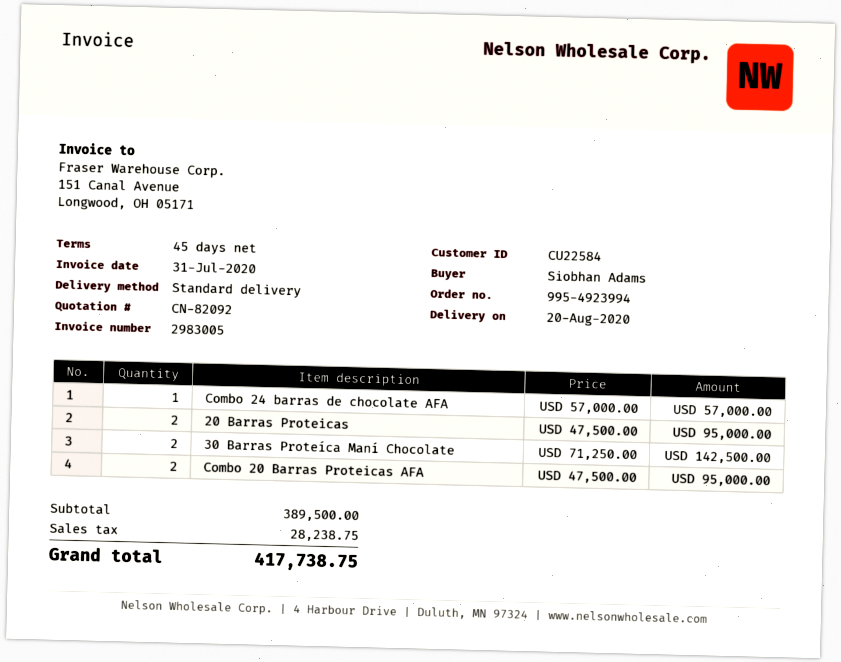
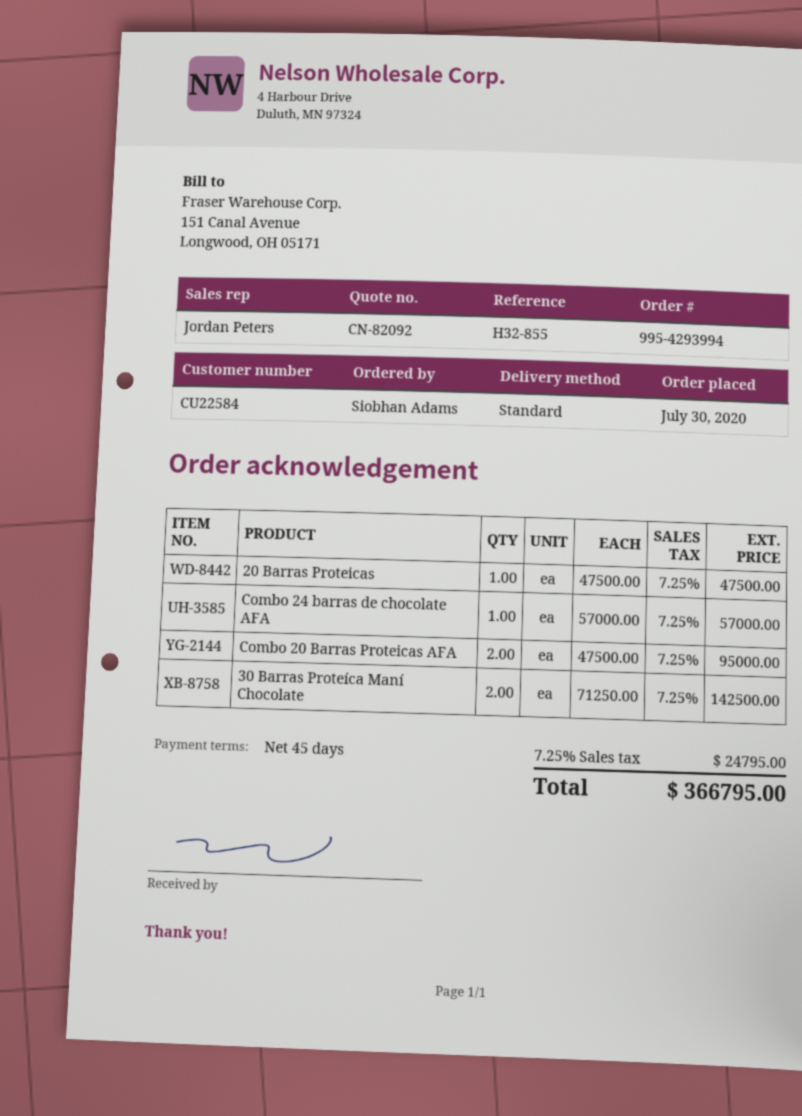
order number: 995-4923994 -> 995-4293994
20 Barras Proteicas: 2 x 47500.00 = 95000.00 -> 1 x 47500.00 = 47500.00
tax: 28238.75 -> 24795.00
total: 417738.75 -> 366795.00

